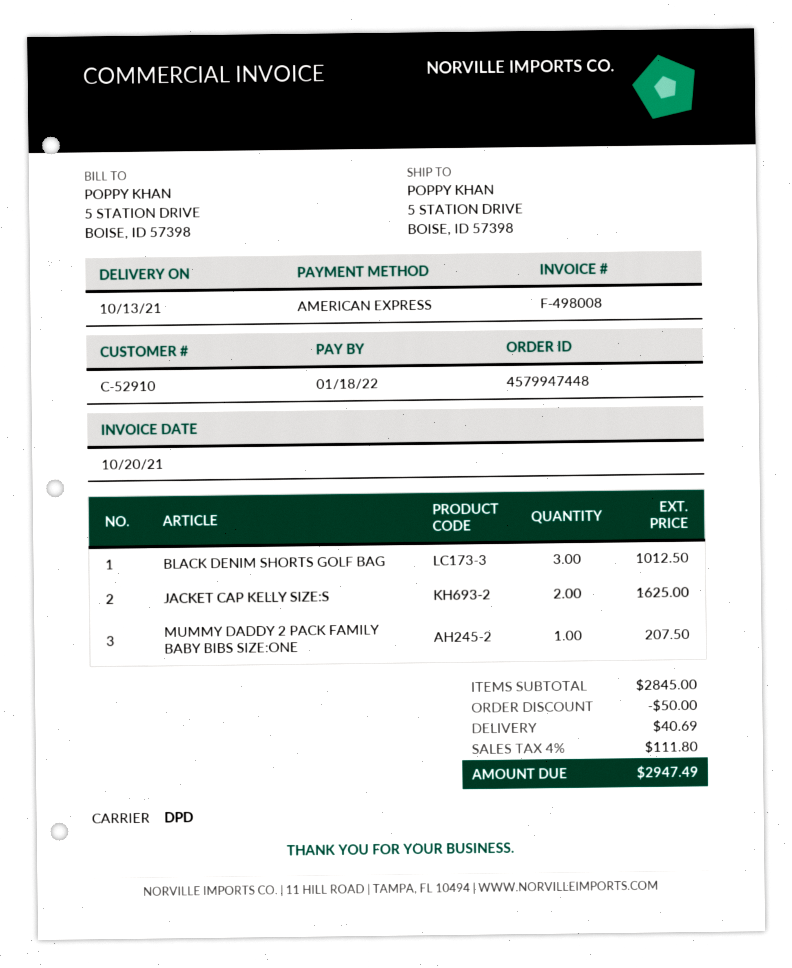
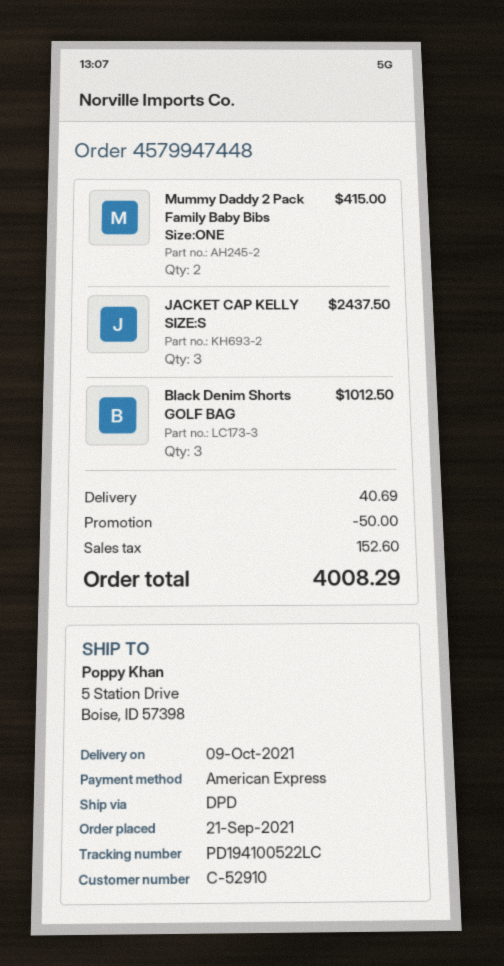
delivery date: 2021-10-13 -> 2021-10-09
JACKET CAP KELLY SIZE:S: 2 for 1625.00 -> 3 for 2437.50
MUMMY DADDY 2 PACK FAMILY BABY BIBS SIZE:ONE: 1 for 207.50 -> 2 for 415.00
tax: 111.80 -> 152.60
total: 2947.49 -> 4008.29

